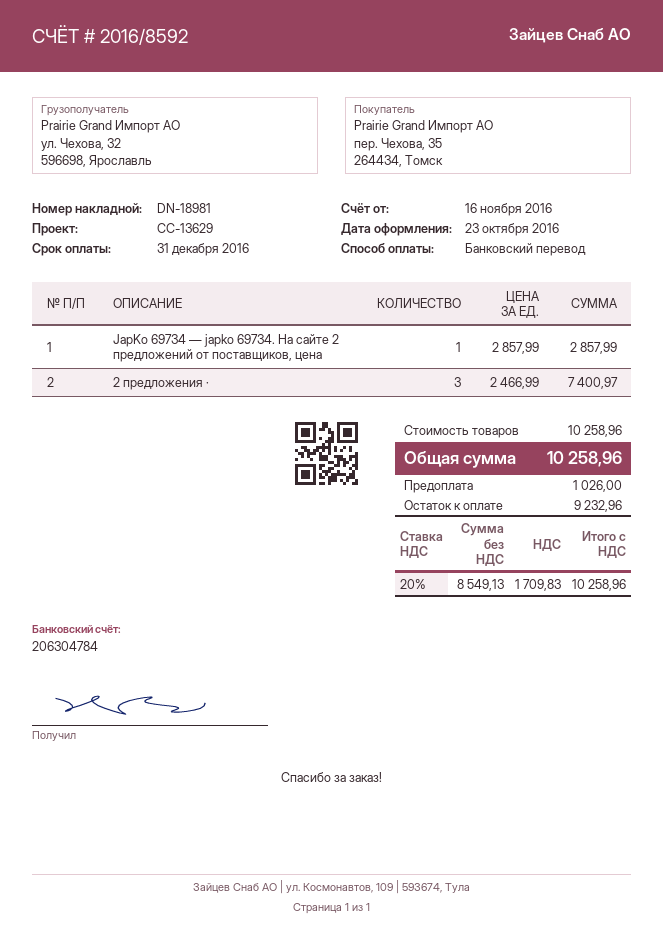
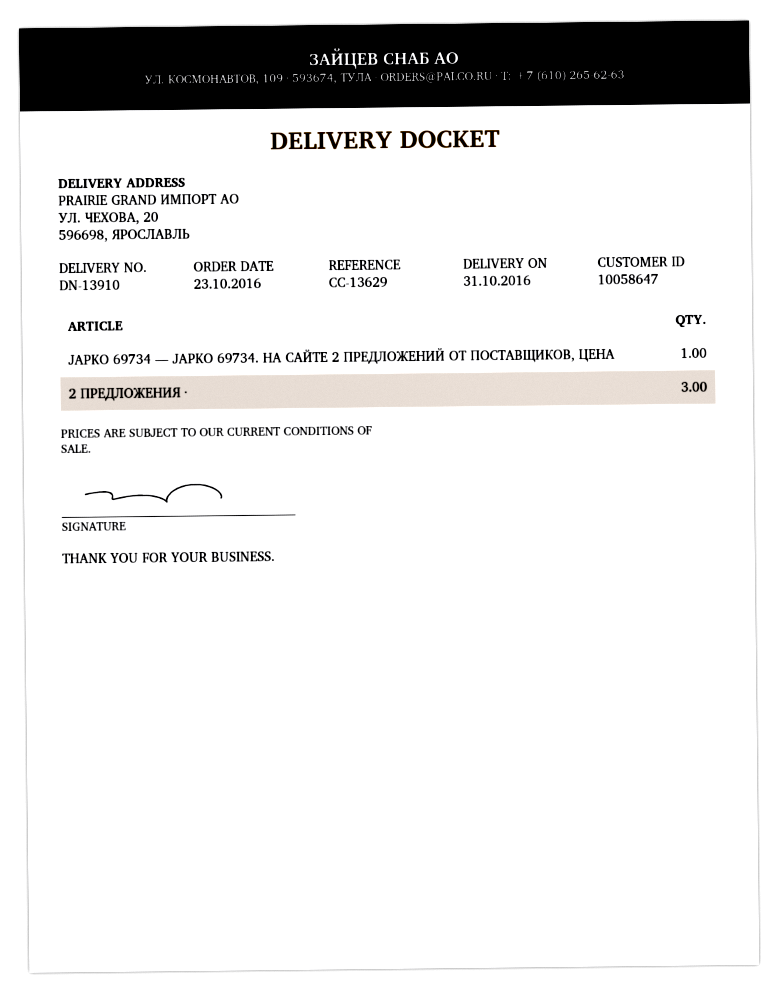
delivery note number: DN-18981 -> DN-13910
ship to: ул. Чехова, 32, 596698, Ярославль -> УЛ. ЧЕХОВА, 20, 596698, ЯРОСЛАВЛЬ

